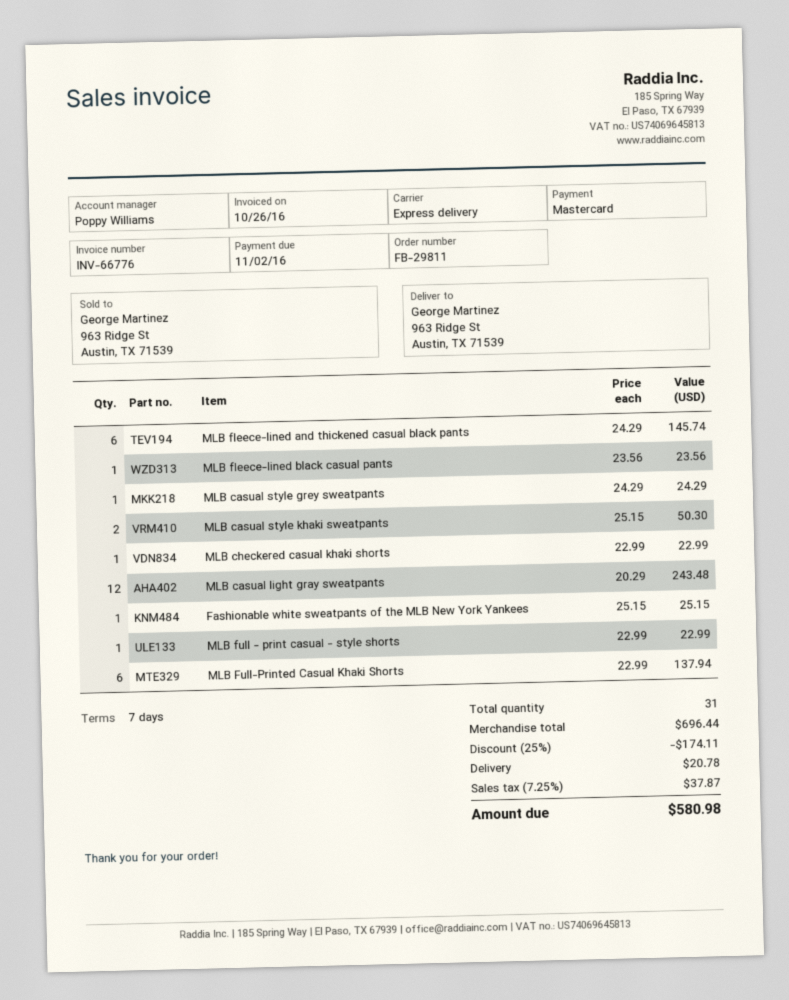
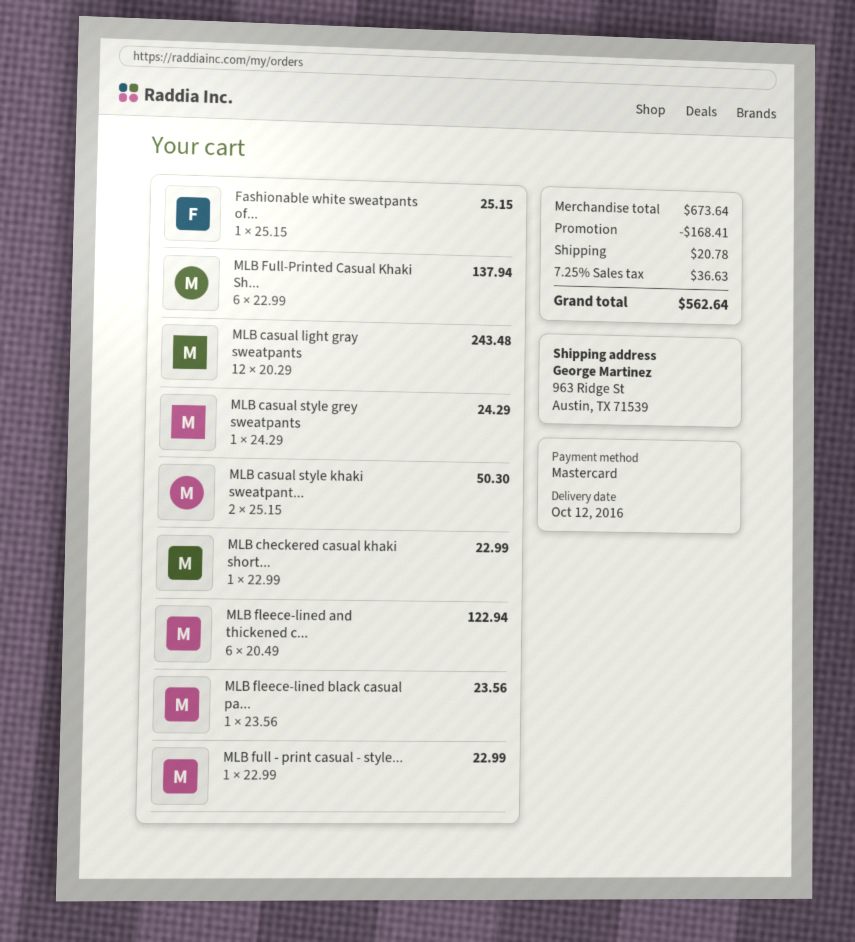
MLB fleece-lined and thickened casual black pants: 6 x 24.29 = 145.74 -> 6 x 20.49 = 122.94
subtotal: 696.44 -> 673.64
discount: 174.11 -> 168.41
tax: 7.25% = 37.87 -> 7.25% = 36.63
total: 580.98 -> 562.64

